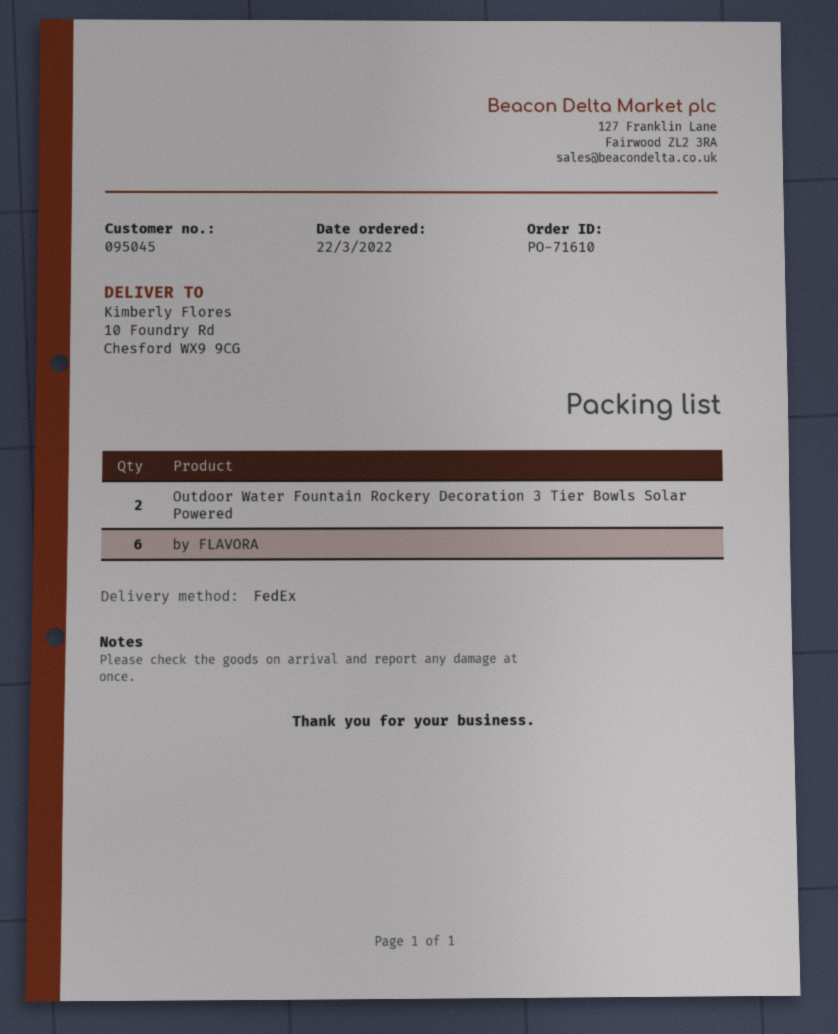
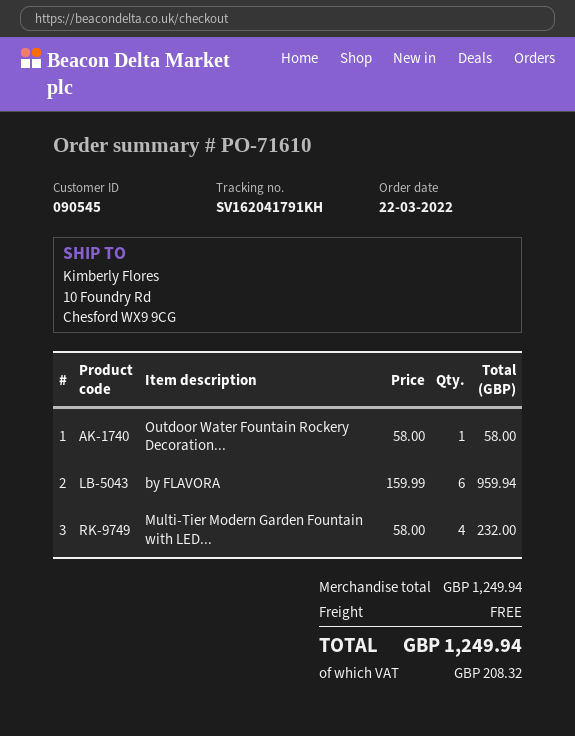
customer number: 095045 -> 090545
Outdoor Water Fountain Rockery Decoration 3 Tier Bowls Solar Powered: 2 -> 1
Multi-Tier Modern Garden Fountain with LED...: none -> 4

